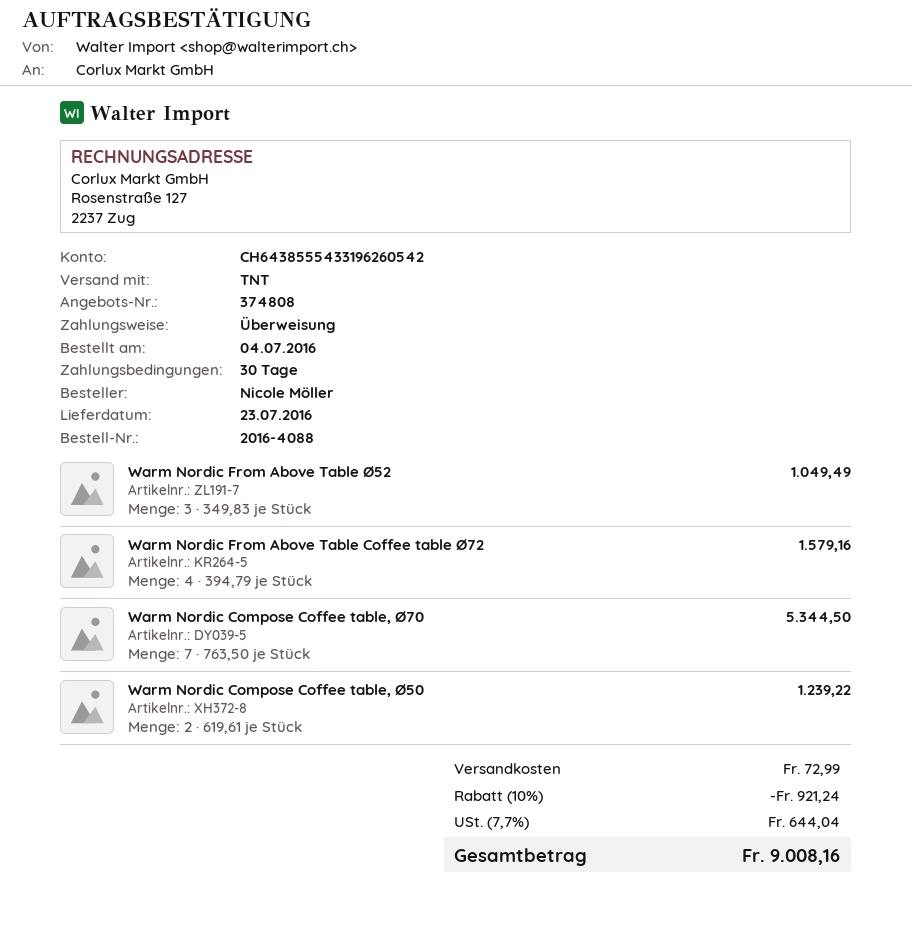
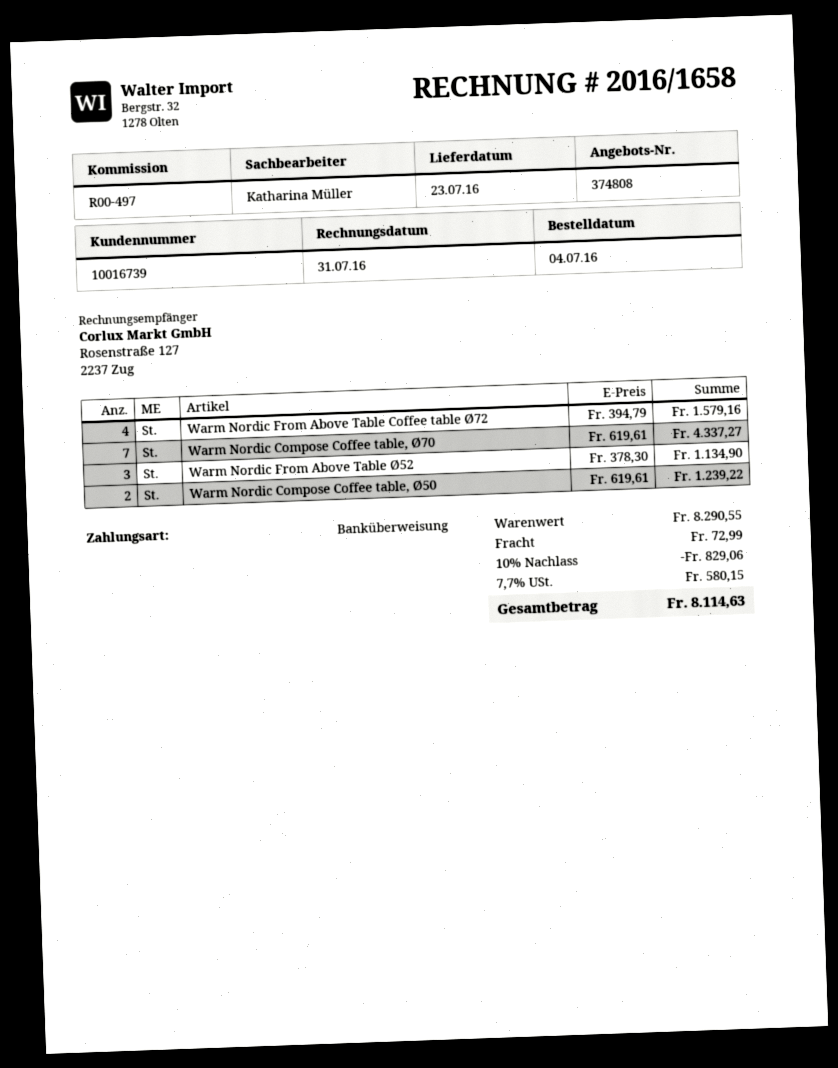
Warm Nordic From Above Table Ø52: 3 x 349.83 = 1049.49 -> 3 x 378.30 = 1134.90
Warm Nordic Compose Coffee table, Ø70: 7 x 763.50 = 5344.50 -> 7 x 619.61 = 4337.27
discount: 10% = 921.24 -> 10% = 829.06
tax: 7.7% = 644.04 -> 7.7% = 580.15
total: 9008.16 -> 8114.63

